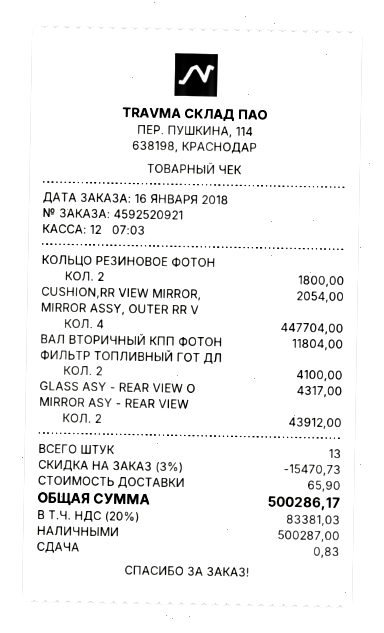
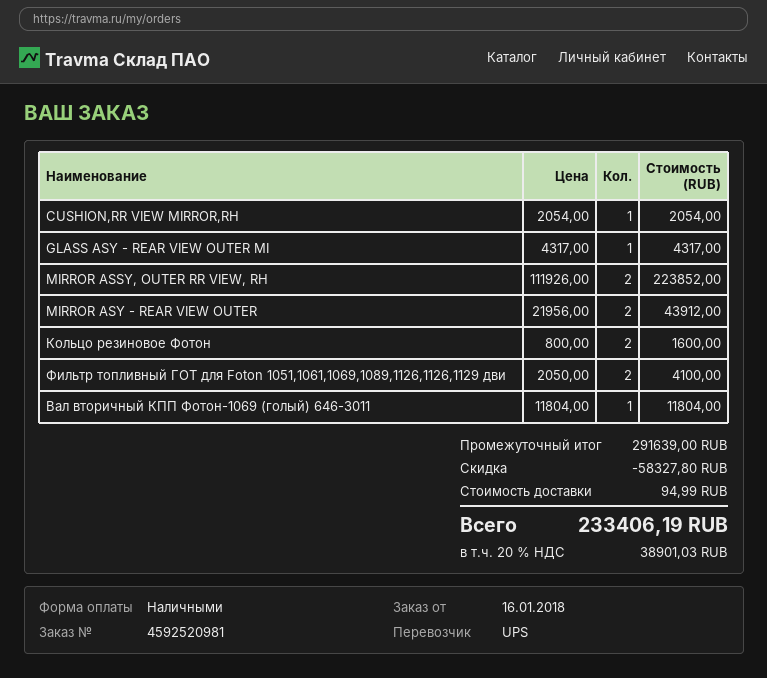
order number: 4592520921 -> 4592520981
КОЛЬЦО РЕЗИНОВОЕ ФОТОН: 2 for 1800.00 -> 2 for 1600.00
MIRROR ASSY, OUTER RR V: 4 for 447704.00 -> 2 for 223852.00
discount: 15470.73 -> 58327.80
shipping: 65.90 -> 94.99
tax: 20% = 83381.03 -> 20% = 38901.03
total: 500286.17 -> 233406.19

